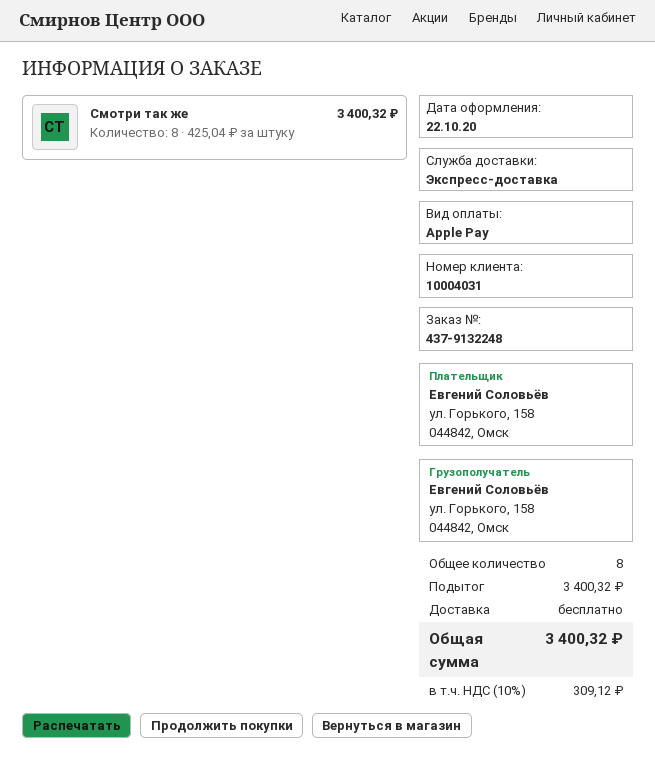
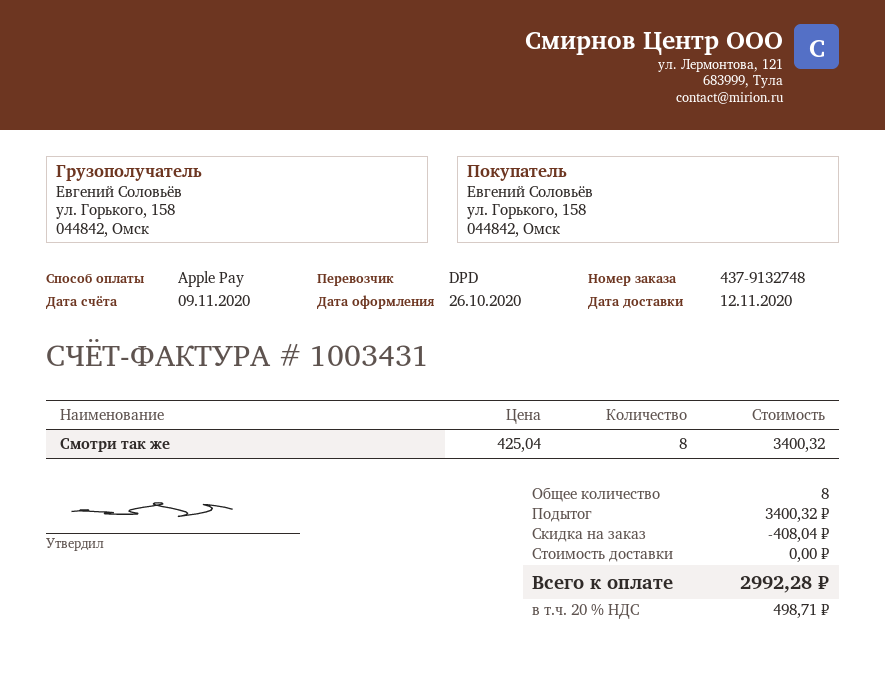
order number: 437-9132248 -> 437-9132748
order date: 2020-10-22 -> 2020-10-26
shipping method: express -> DPD
discount: none -> 408.04
tax: 10% = 309.12 -> 20% = 498.71
total: 3400.32 -> 2992.28

